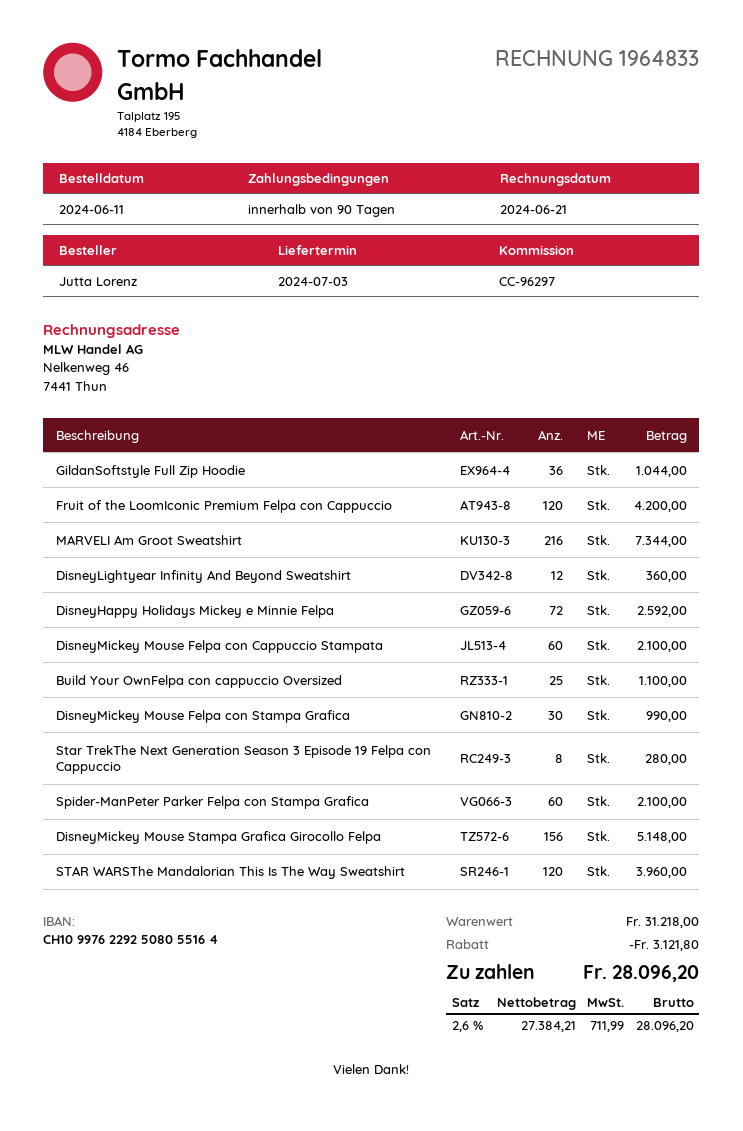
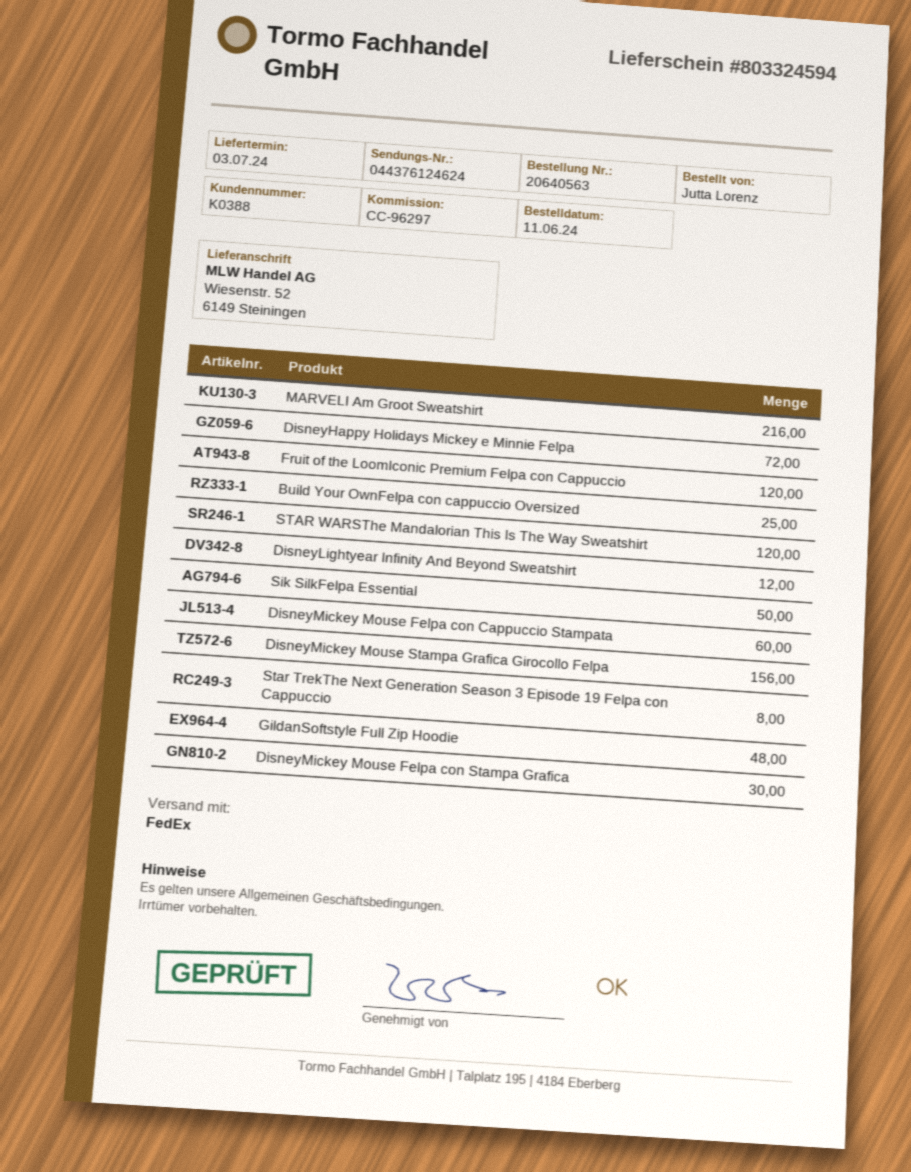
GildanSoftstyle Full Zip Hoodie: 36 -> 48
Spider-ManPeter Parker Felpa con Stampa Grafica: 60 -> none
Sik SilkFelpa Essential: none -> 50

